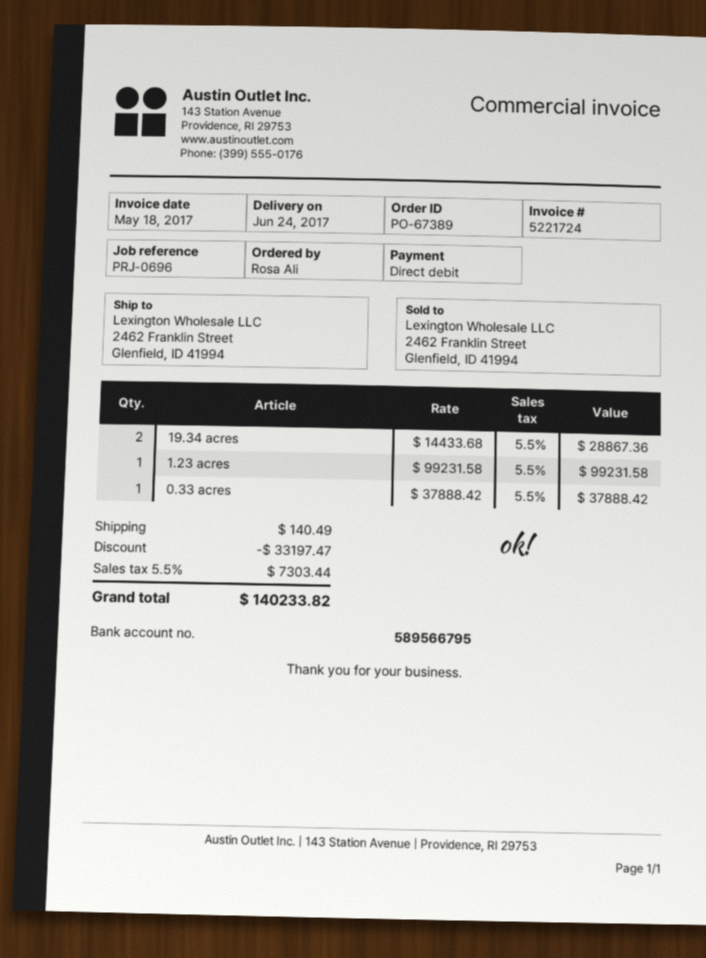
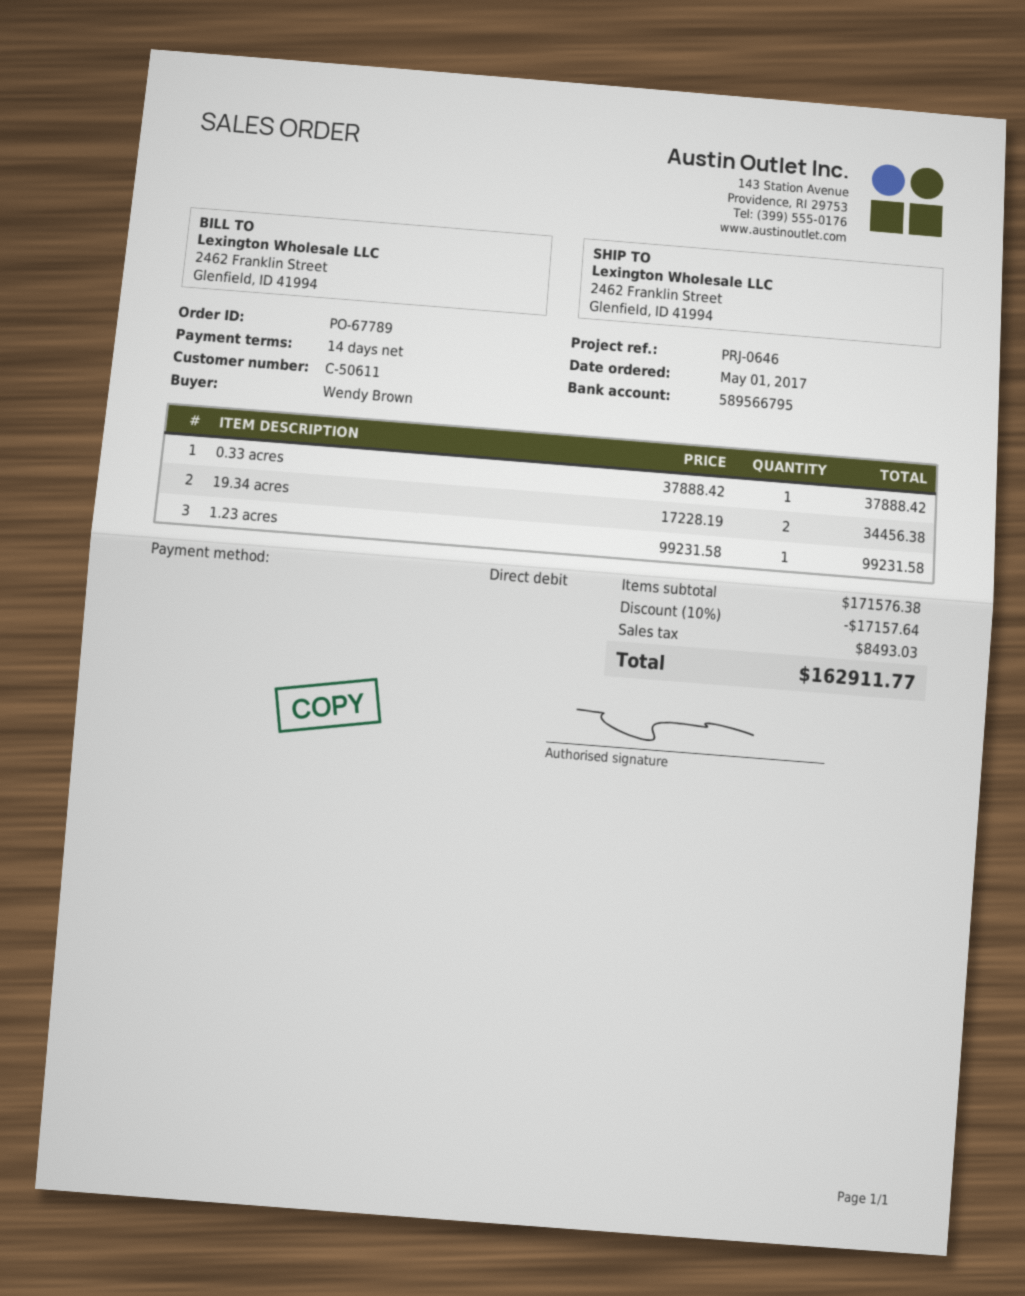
order number: PO-67389 -> PO-67789
reference: PRJ-0696 -> PRJ-0646
ordered by: Rosa Ali -> Wendy Brown
19.34 acres: 2 x 14433.68 = 28867.36 -> 2 x 17228.19 = 34456.38
discount: 33197.47 -> 17157.64
shipping: 140.49 -> none
tax: 7303.44 -> 8493.03
total: 140233.82 -> 162911.77

